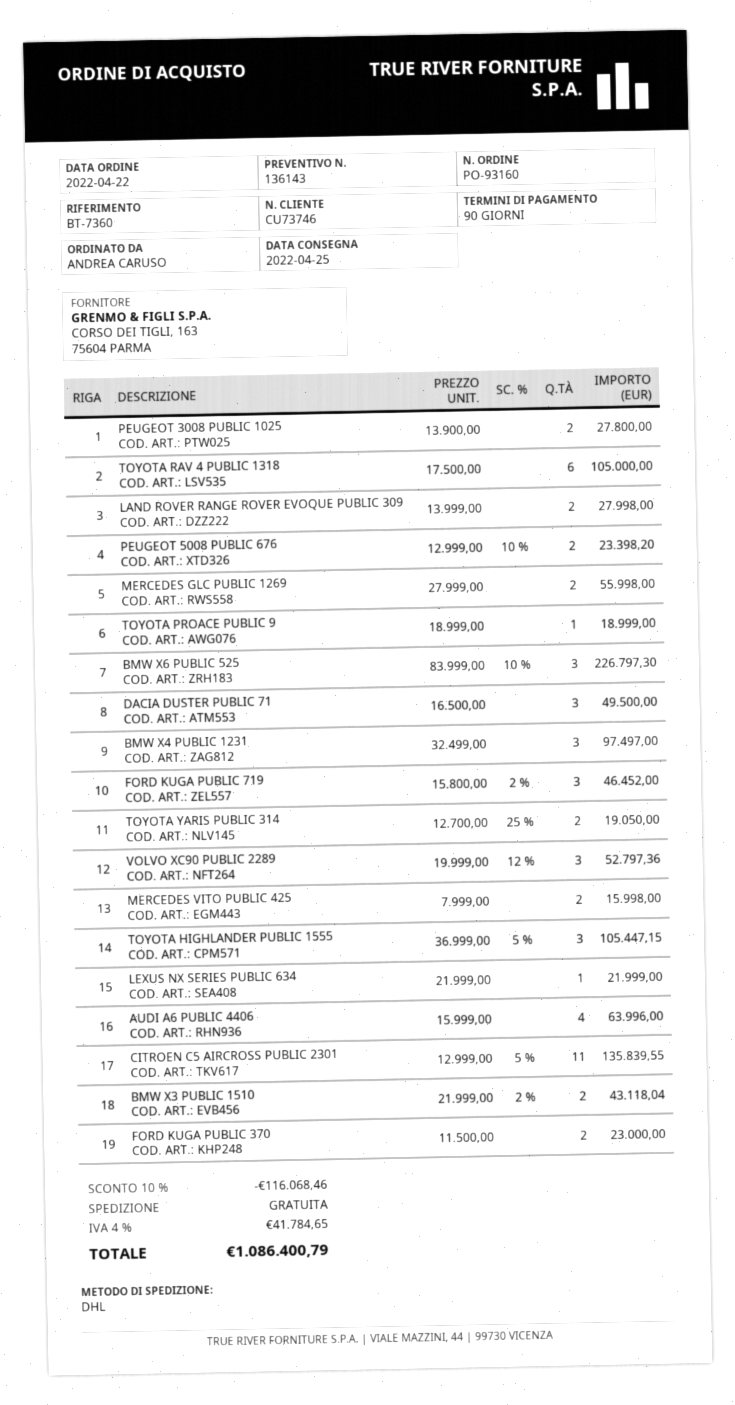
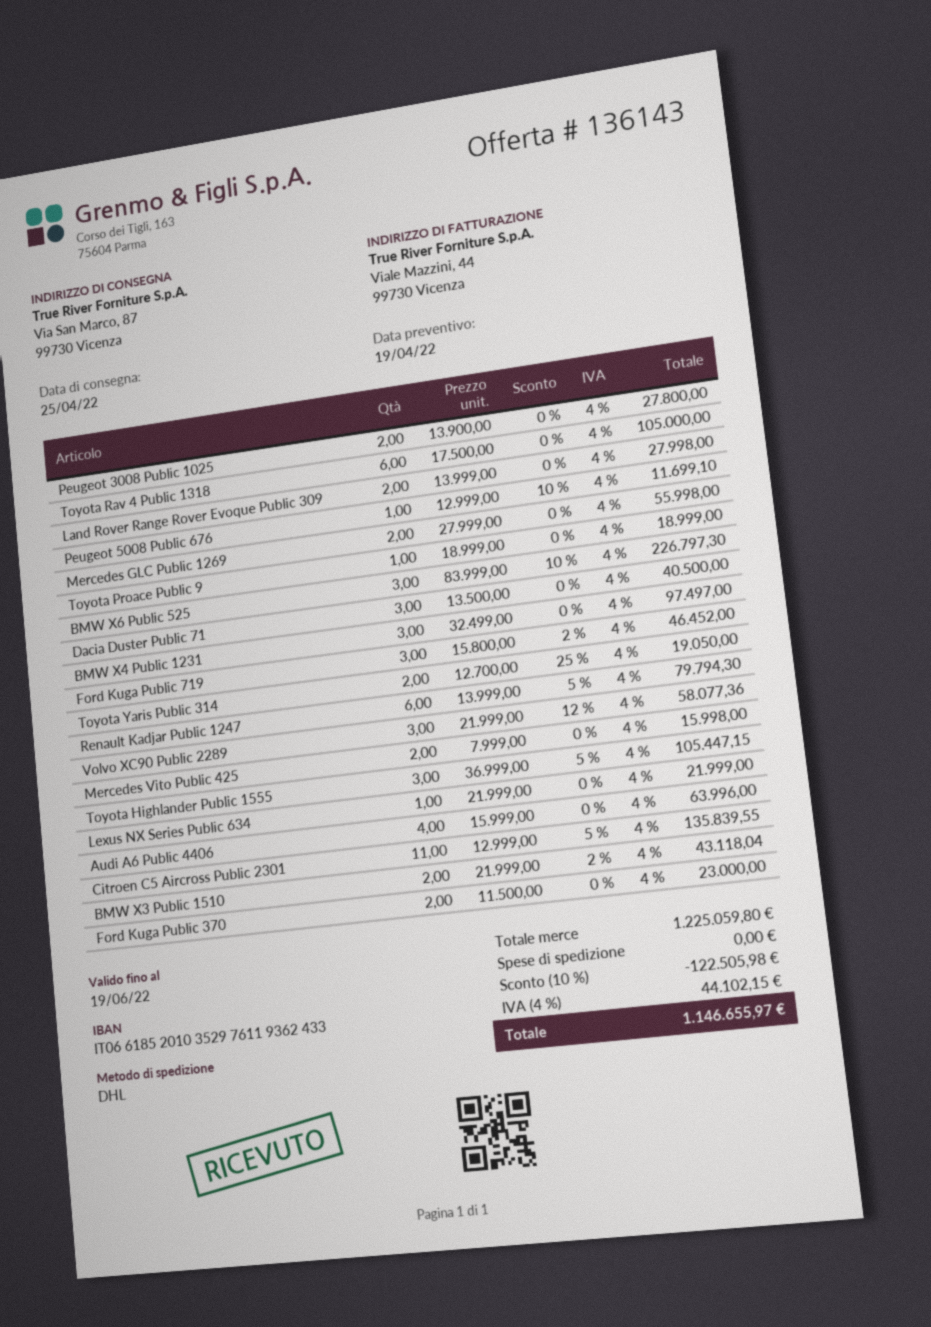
PEUGEOT 5008 PUBLIC 676: 2 x 12999.00 - 10% = 23398.20 -> 1 x 12999.00 - 10% = 11699.10
DACIA DUSTER PUBLIC 71: 3 x 16500.00 = 49500.00 -> 3 x 13500.00 = 40500.00
VOLVO XC90 PUBLIC 2289: 3 x 19999.00 - 12% = 52797.36 -> 3 x 21999.00 - 12% = 58077.36
Renault Kadjar Public 1247: none -> 6 x 13999.00 - 5% = 79794.30
discount: 10% = 116068.46 -> 10% = 122505.98
tax: 4% = 41784.65 -> 4% = 44102.15
total: 1086400.79 -> 1146655.97

